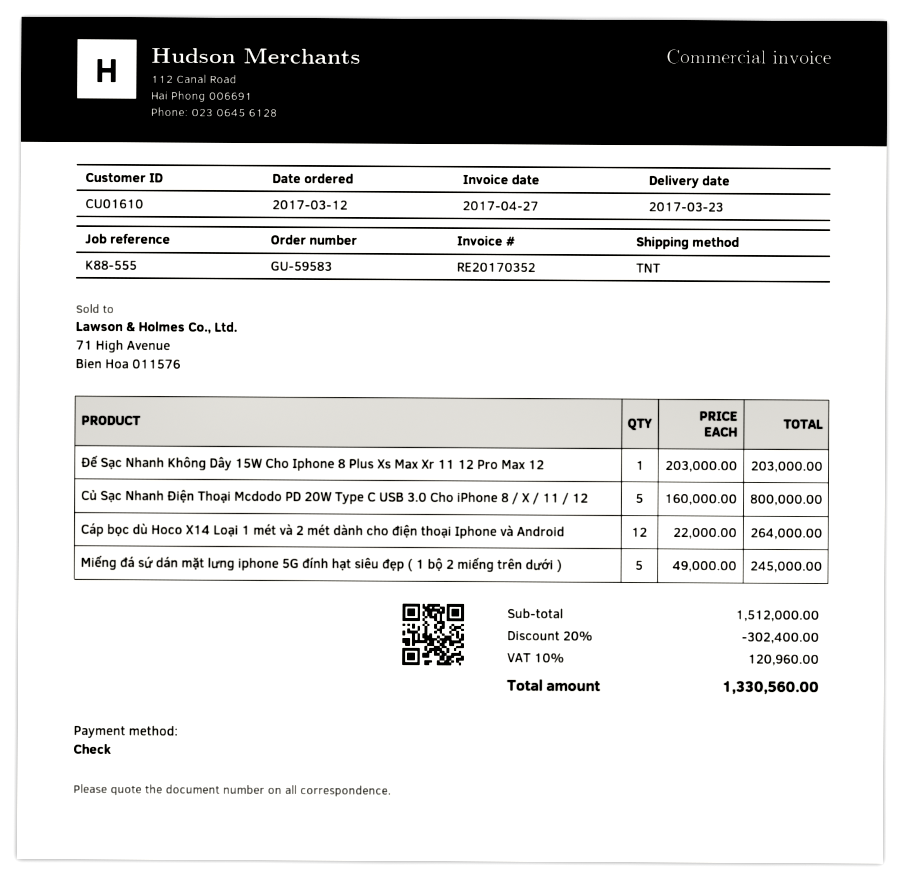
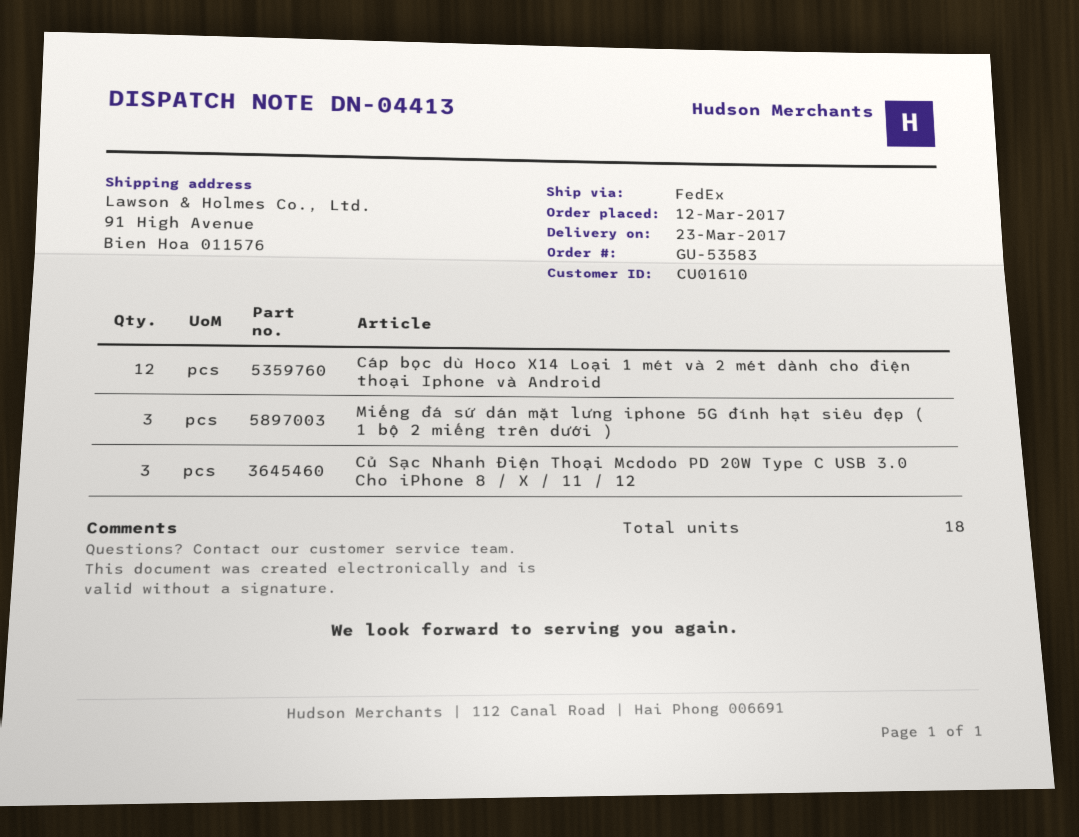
order number: GU-59583 -> GU-53583
shipping method: TNT -> FedEx
Đế Sạc Nhanh Không Dây 15W Cho Iphone 8 Plus Xs Max Xr 11 12 Pro Max 12: 1 -> none
Củ Sạc Nhanh Điện Thoại Mcdodo PD 20W Type C USB 3.0 Cho iPhone 8 / X / 11 / 12: 5 -> 3
Miếng đá sứ dán mặt lưng iphone 5G đính hạt siêu đẹp ( 1 bộ 2 miếng trên dưới ): 5 -> 3

